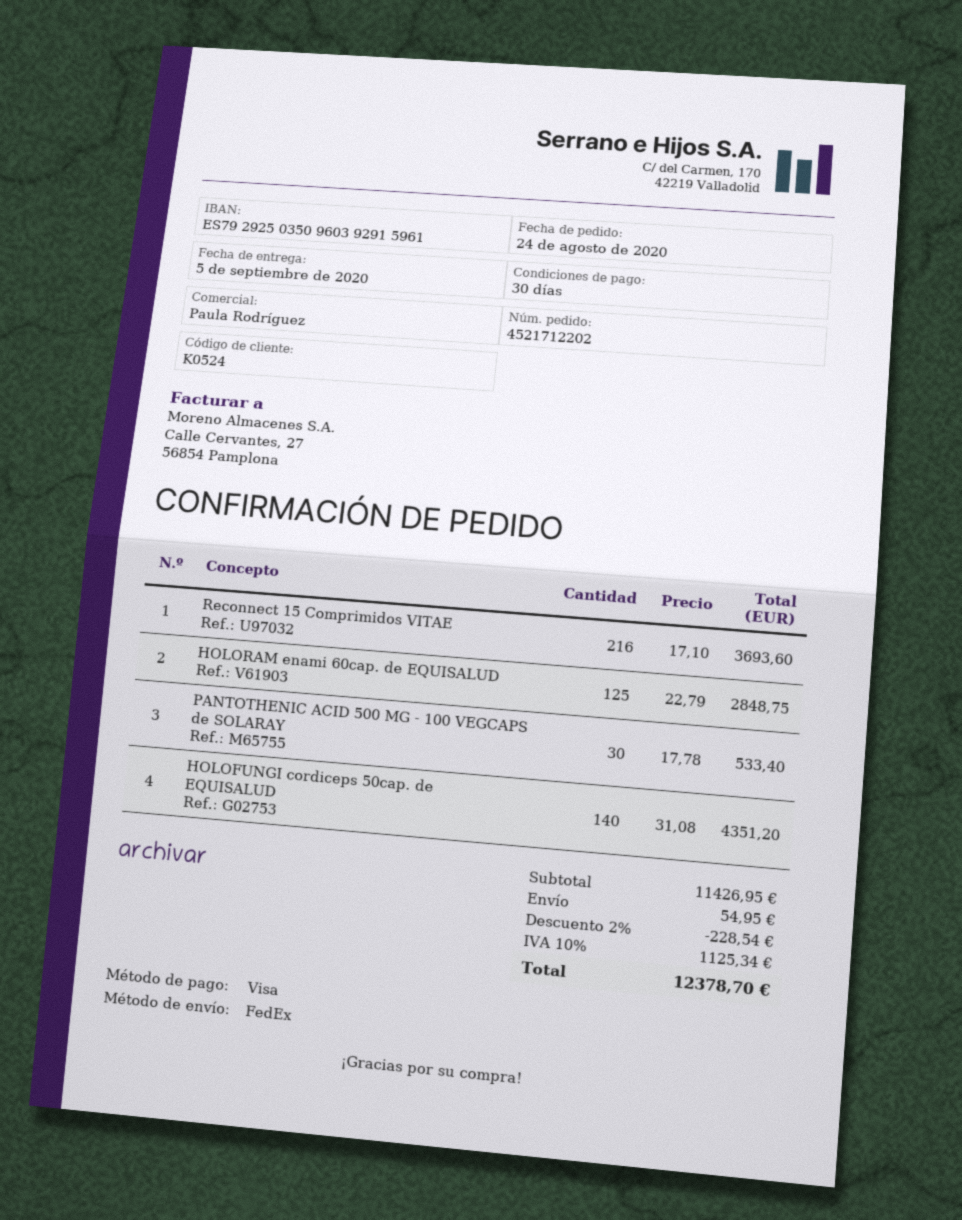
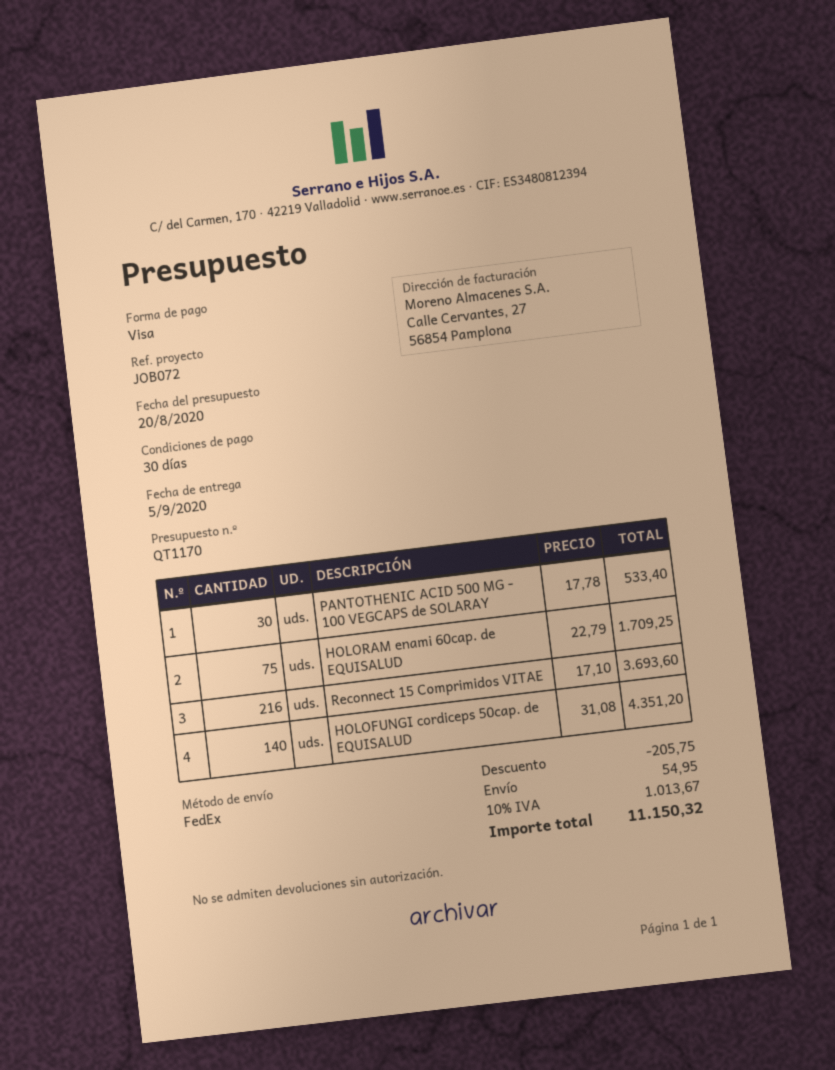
HOLORAM enami 60cap. de EQUISALUD: 125 x 22.79 = 2848.75 -> 75 x 22.79 = 1709.25
discount: 228.54 -> 205.75
tax: 10% = 1125.34 -> 10% = 1013.67
total: 12378.70 -> 11150.32

